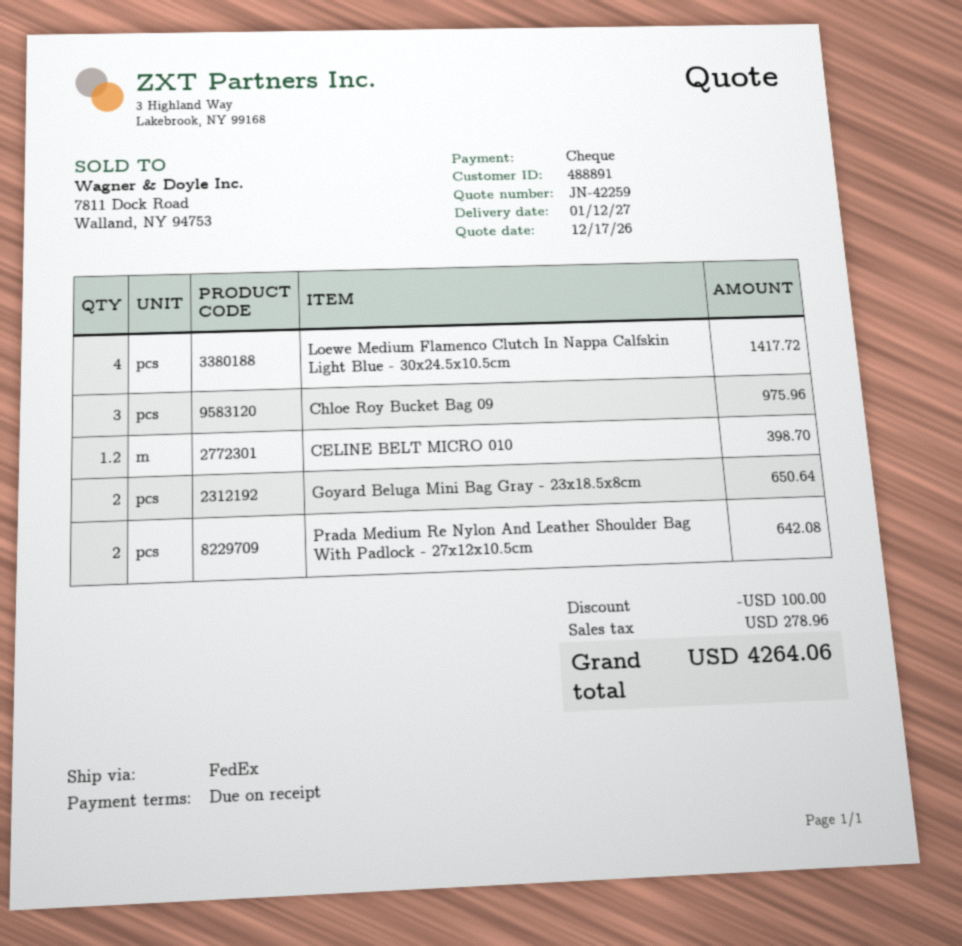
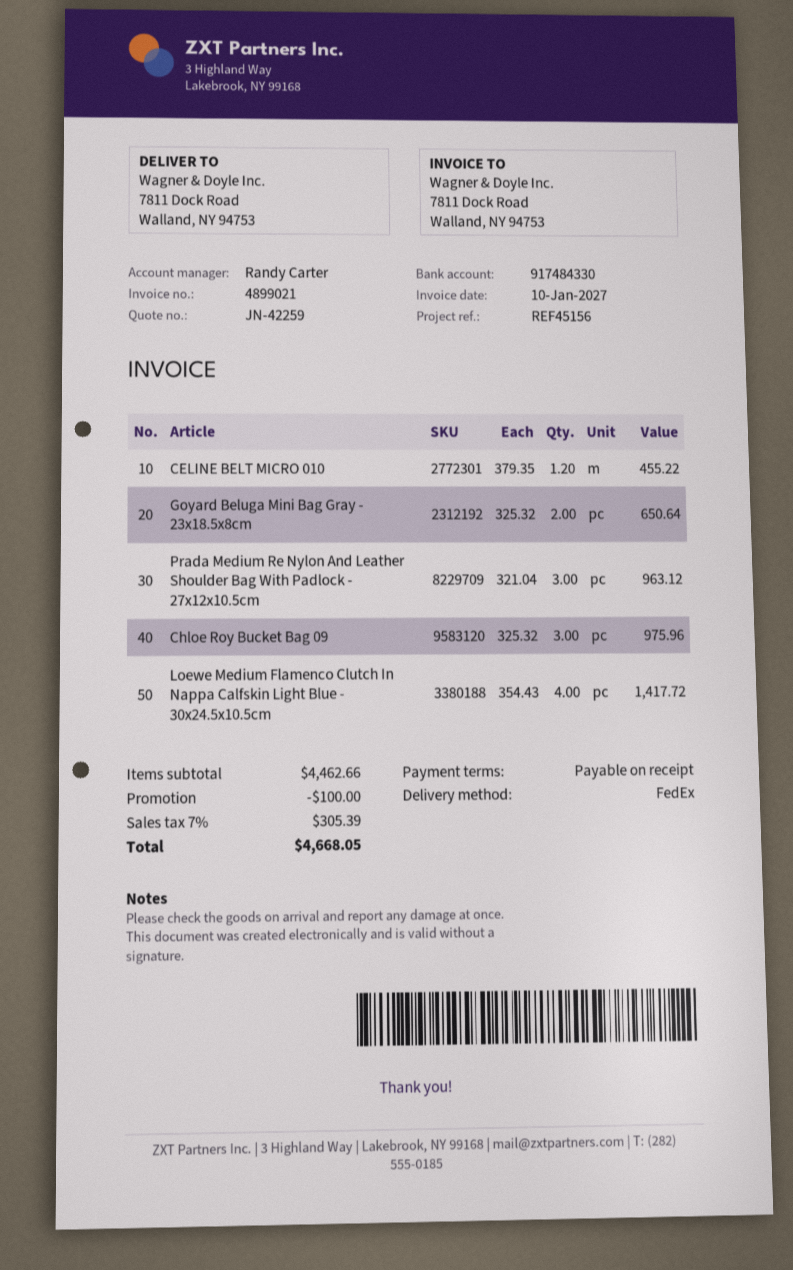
CELINE BELT MICRO 010: 1.2 for 398.70 -> 1.2 for 455.22
Prada Medium Re Nylon And Leather Shoulder Bag With Padlock - 27x12x10.5cm: 2 for 642.08 -> 3 for 963.12
tax: 278.96 -> 305.39
total: 4264.06 -> 4668.05

